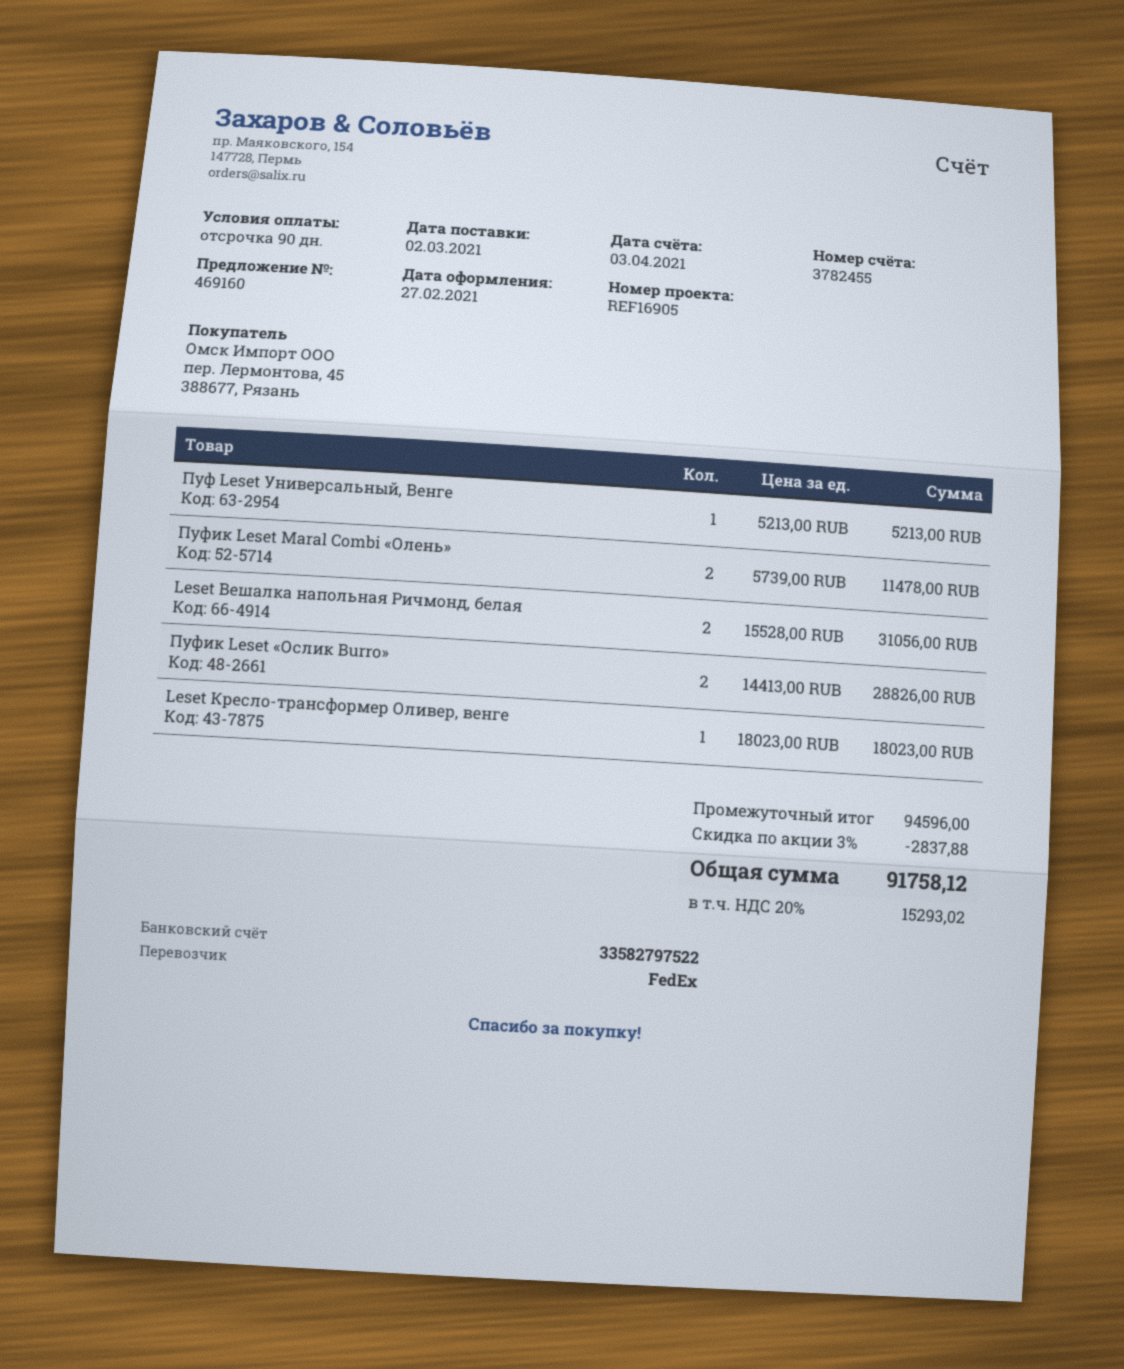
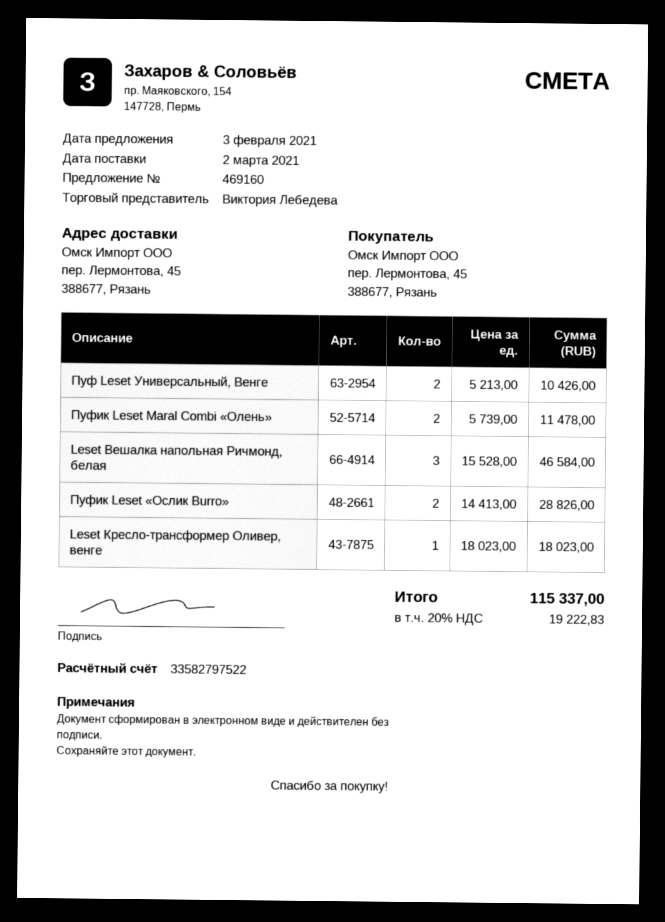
Пуф Leset Универсальный, Венге: 1 x 5213.00 = 5213.00 -> 2 x 5213.00 = 10426.00
Leset Вешалка напольная Ричмонд, белая: 2 x 15528.00 = 31056.00 -> 3 x 15528.00 = 46584.00
discount: 3% = 2837.88 -> none
tax: 20% = 15293.02 -> 20% = 19222.83
total: 91758.12 -> 115337.00

